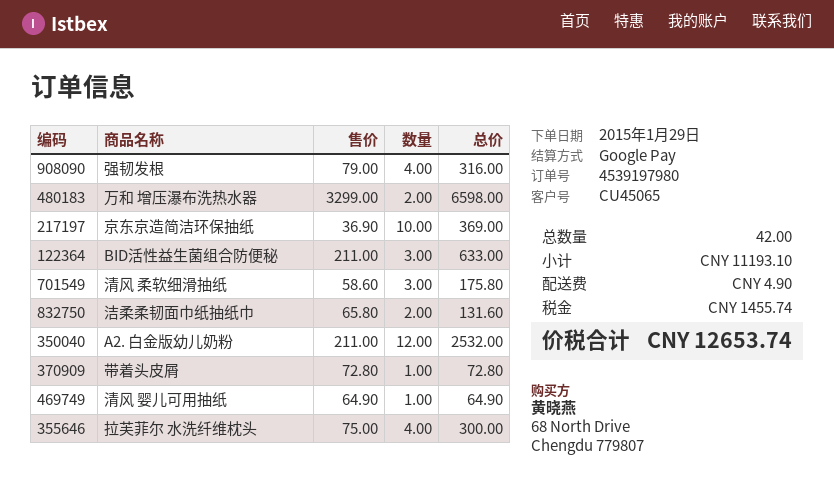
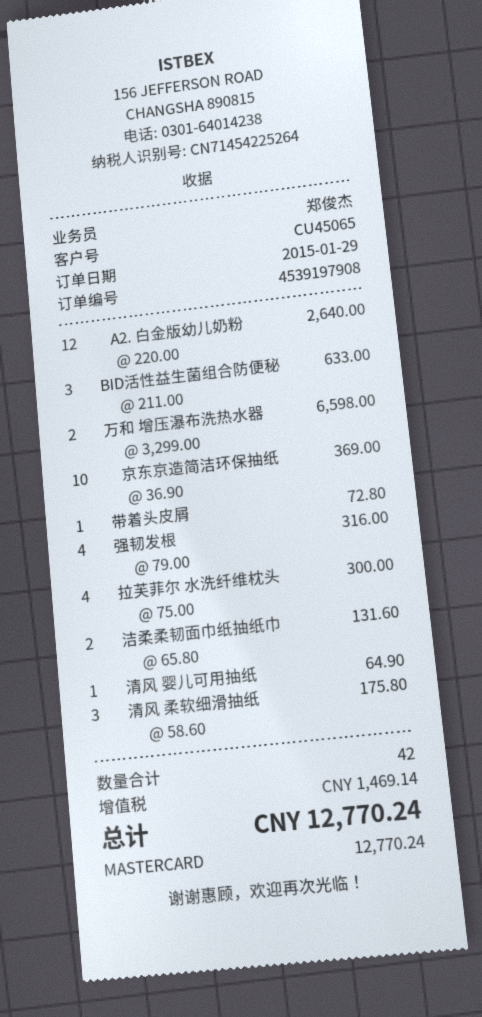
order number: 4539197980 -> 4539197908
payment method: Google Pay -> Mastercard
A2. 白金版幼儿奶粉: 12 x 211.00 = 2532.00 -> 12 x 220.00 = 2640.00
shipping: 4.90 -> none
tax: 1455.74 -> 1469.14
total: 12653.74 -> 12770.24

